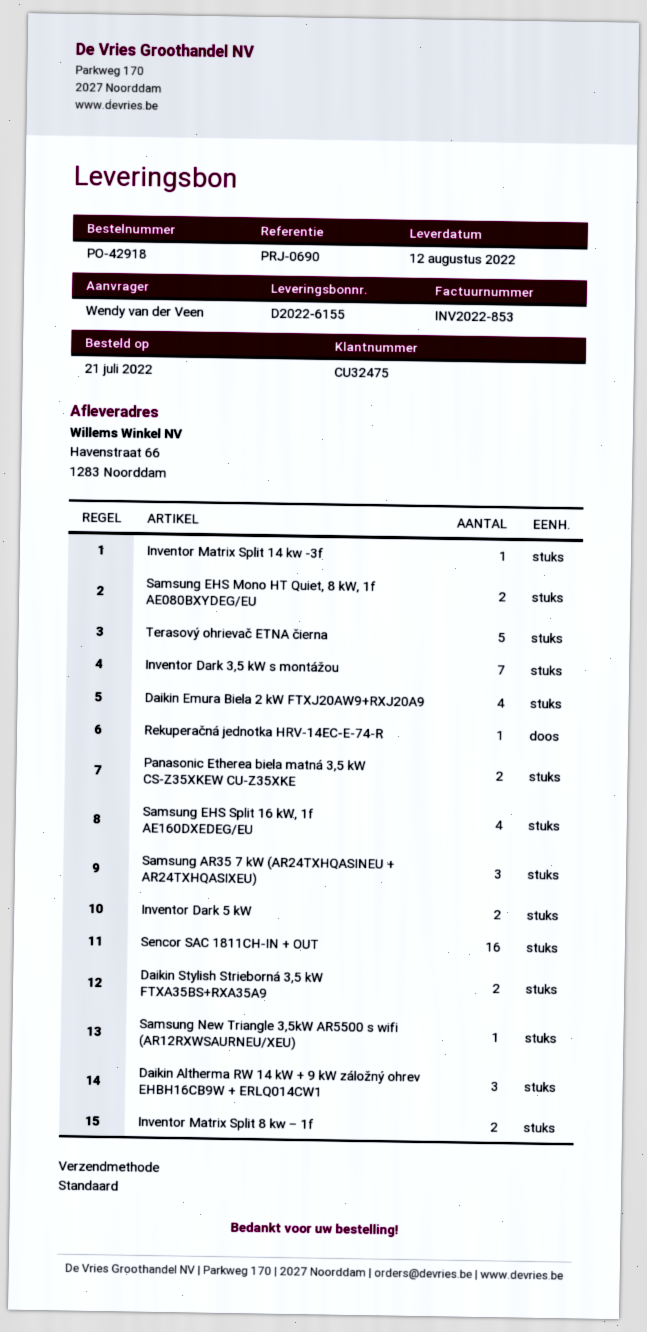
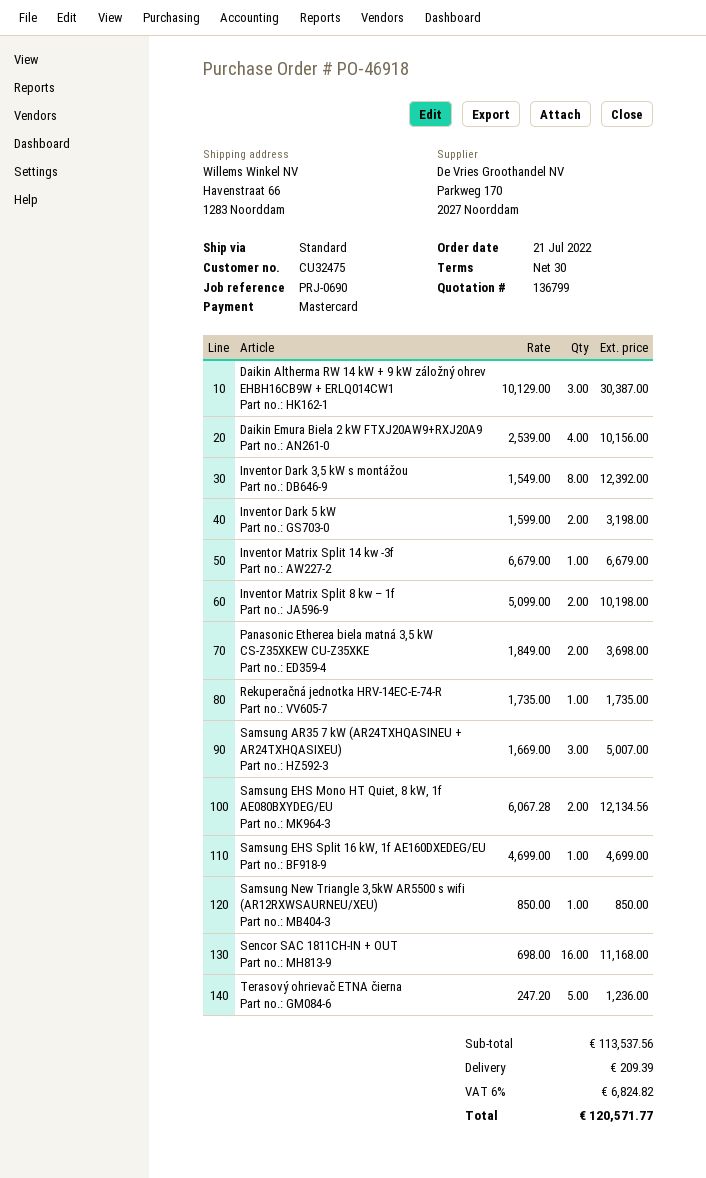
order number: PO-42918 -> PO-46918
Inventor Dark 3,5 kW s montážou: 7 -> 8
Samsung EHS Split 16 kW, 1f AE160DXEDEG/EU: 4 -> 1
Daikin Stylish Strieborná 3,5 kW FTXA35BS+RXA35A9: 2 -> none

